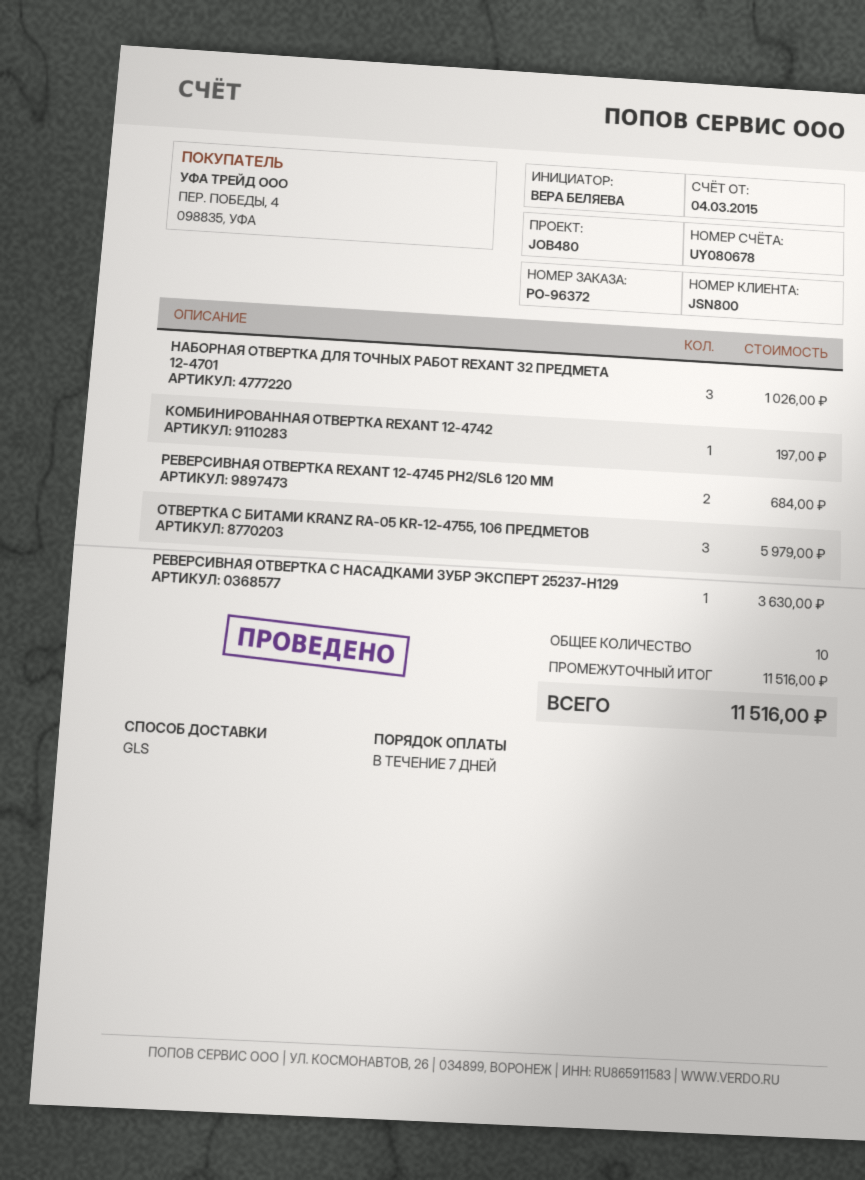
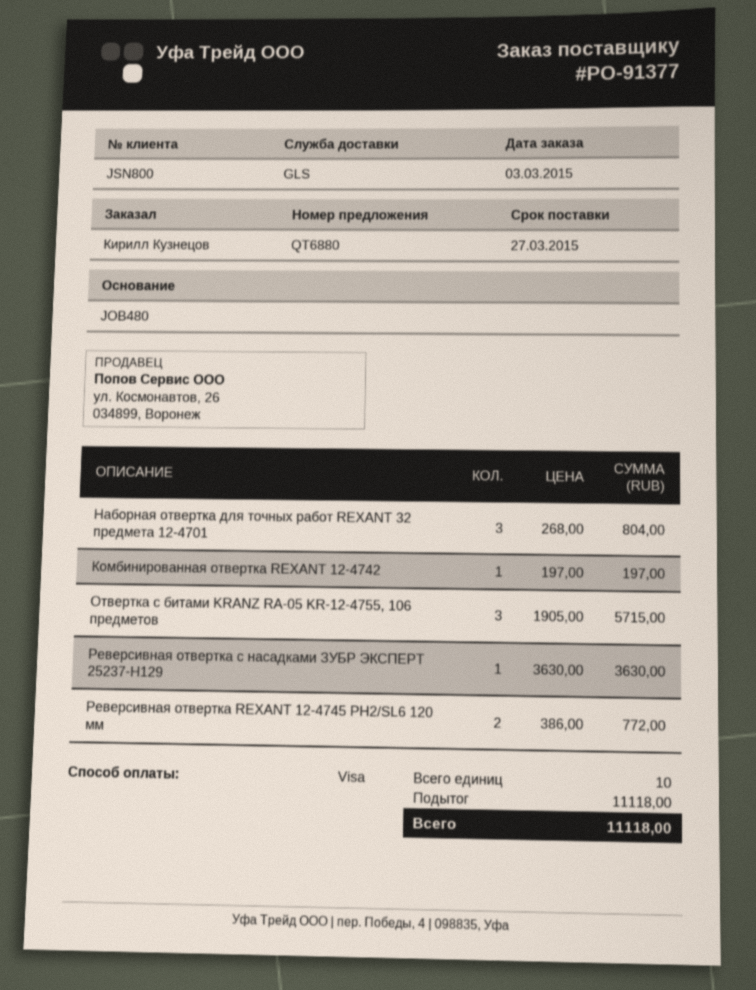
order number: PO-96372 -> PO-91377
ordered by: ВЕРА БЕЛЯЕВА -> Кирилл Кузнецов
НАБОРНАЯ ОТВЕРТКА ДЛЯ ТОЧНЫХ РАБОТ REXANT 32 ПРЕДМЕТА 12-4701: 3 for 1026.00 -> 3 for 804.00
РЕВЕРСИВНАЯ ОТВЕРТКА REXANT 12-4745 PH2/SL6 120 ММ: 2 for 684.00 -> 2 for 772.00
ОТВЕРТКА С БИТАМИ KRANZ RA-05 KR-12-4755, 106 ПРЕДМЕТОВ: 3 for 5979.00 -> 3 for 5715.00
subtotal: 11516.00 -> 11118.00
total: 11516.00 -> 11118.00

